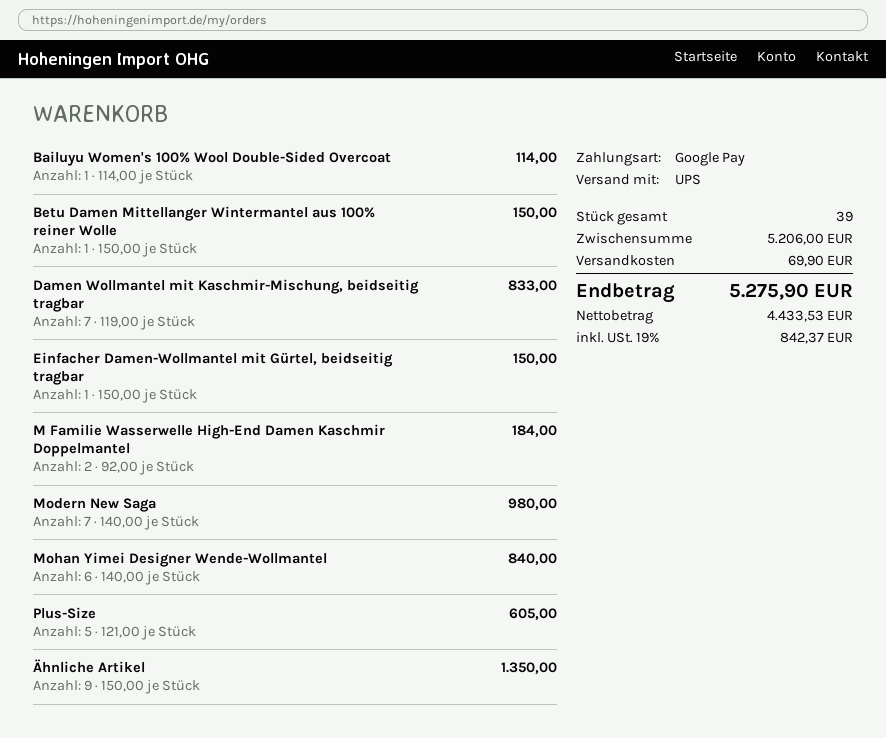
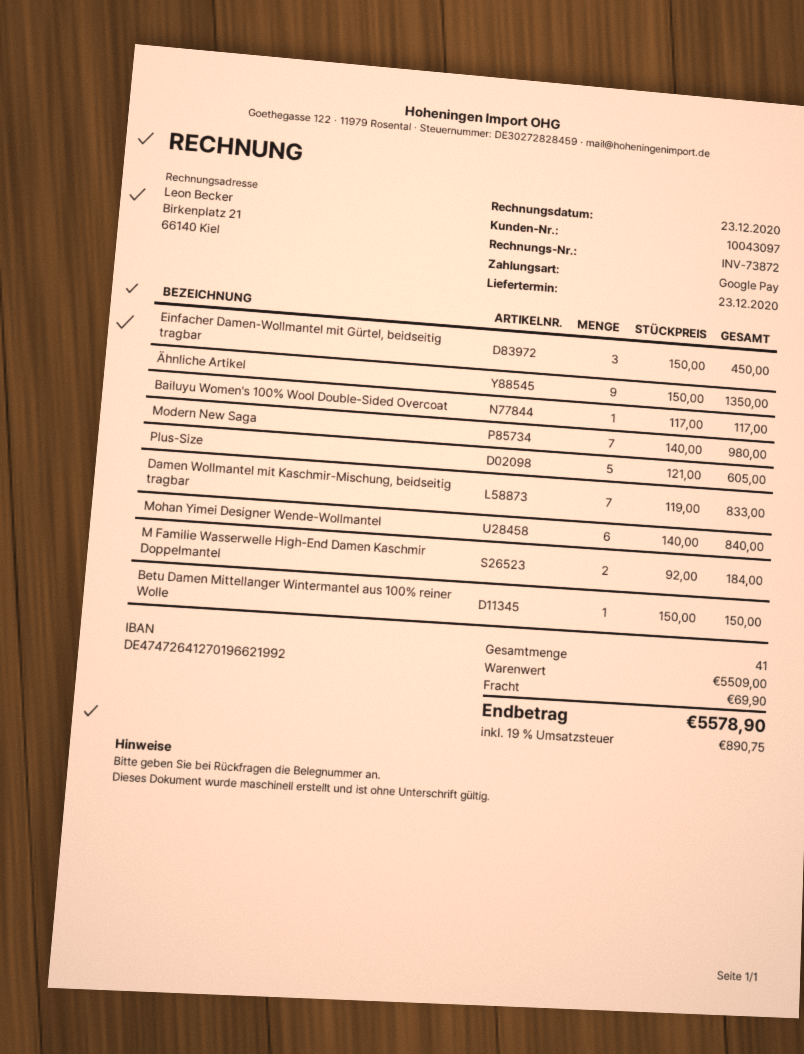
Bailuyu Women's 100% Wool Double-Sided Overcoat: 1 x 114.00 = 114.00 -> 1 x 117.00 = 117.00
Einfacher Damen-Wollmantel mit Gürtel, beidseitig tragbar: 1 x 150.00 = 150.00 -> 3 x 150.00 = 450.00
total quantity: 39 -> 41
subtotal: 5206.00 -> 5509.00
tax: 19% = 842.37 -> 19% = 890.75
total: 5275.90 -> 5578.90

